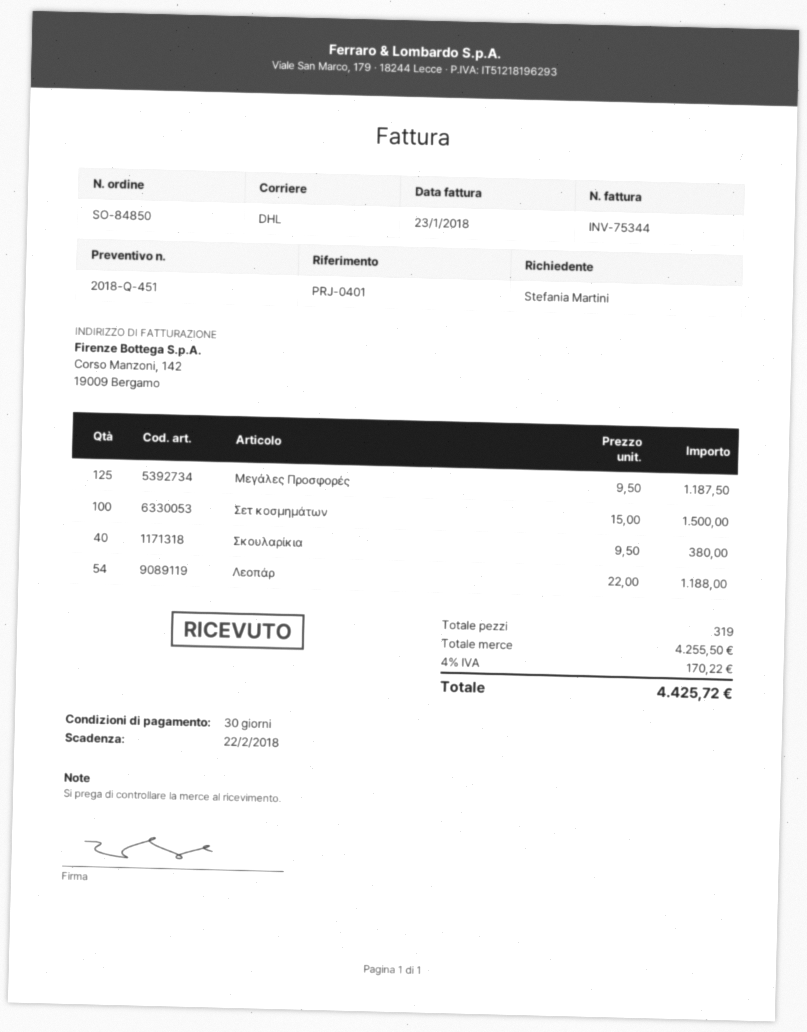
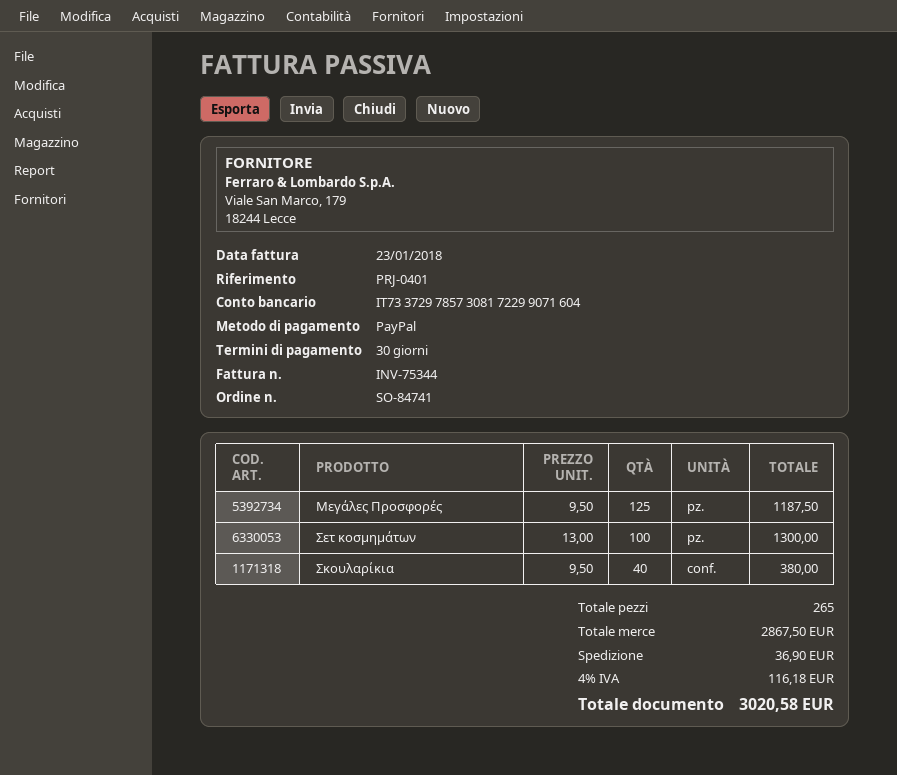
order number: SO-84850 -> SO-84741
Σετ κοσμημάτων: 100 x 15.00 = 1500.00 -> 100 x 13.00 = 1300.00
Λεοπάρ: 54 x 22.00 = 1188.00 -> none
total quantity: 319 -> 265
subtotal: 4255.50 -> 2867.50
shipping: none -> 36.90
tax: 4% = 170.22 -> 4% = 116.18
total: 4425.72 -> 3020.58

